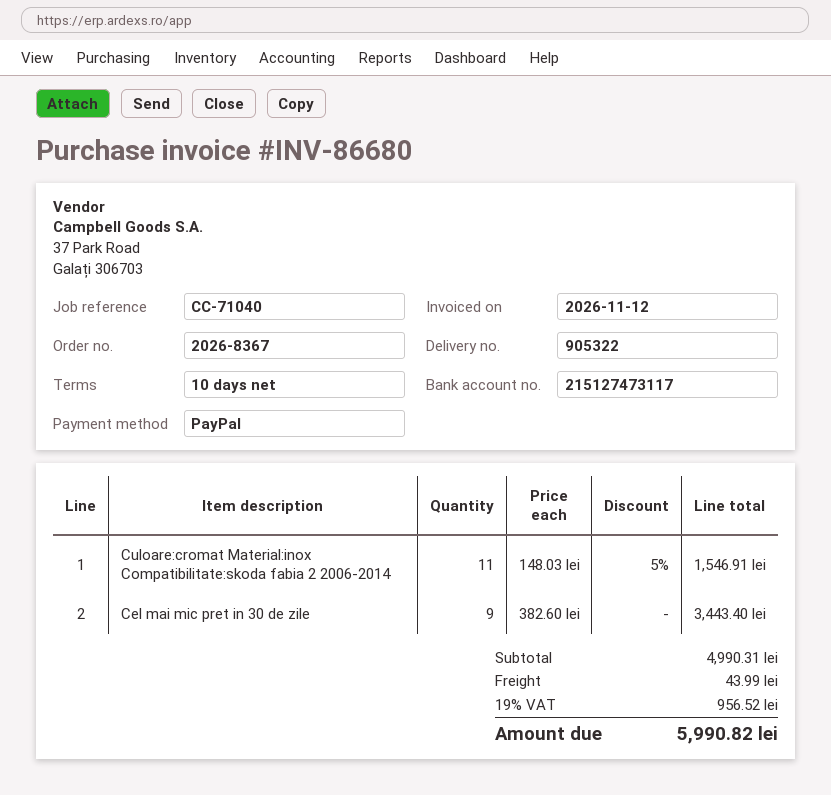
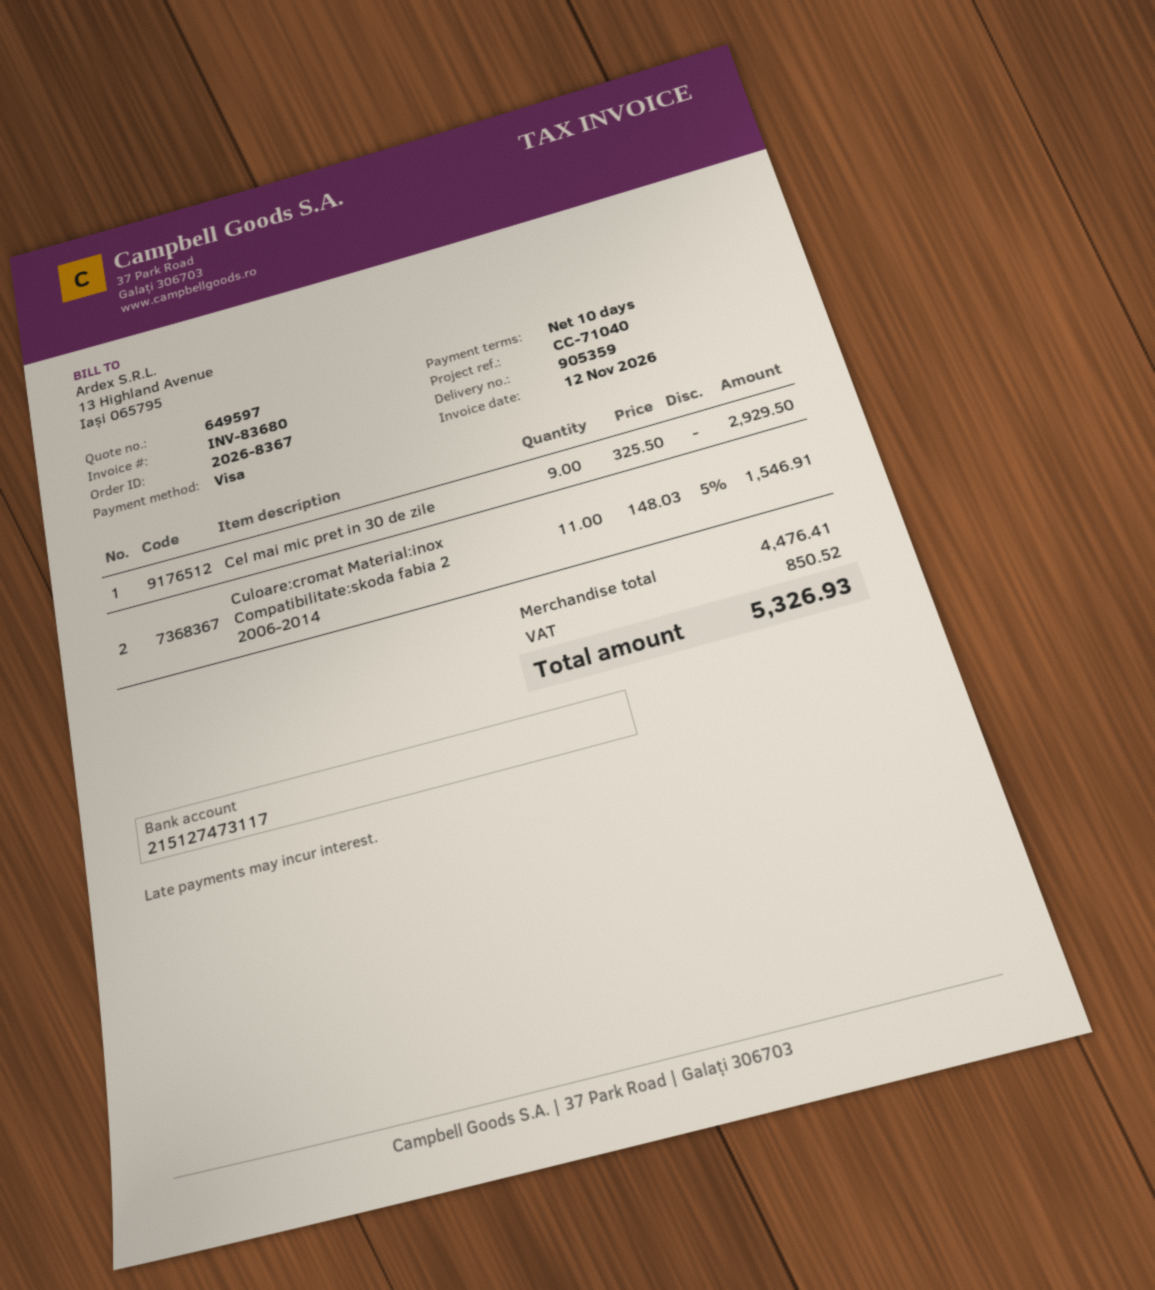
delivery note number: 905322 -> 905359
invoice number: INV-86680 -> INV-83680
payment method: PayPal -> Visa
Cel mai mic pret in 30 de zile: 9 x 382.60 = 3443.40 -> 9 x 325.50 = 2929.50
subtotal: 4990.31 -> 4476.41
shipping: 43.99 -> none
tax: 956.52 -> 850.52
total: 5990.82 -> 5326.93

